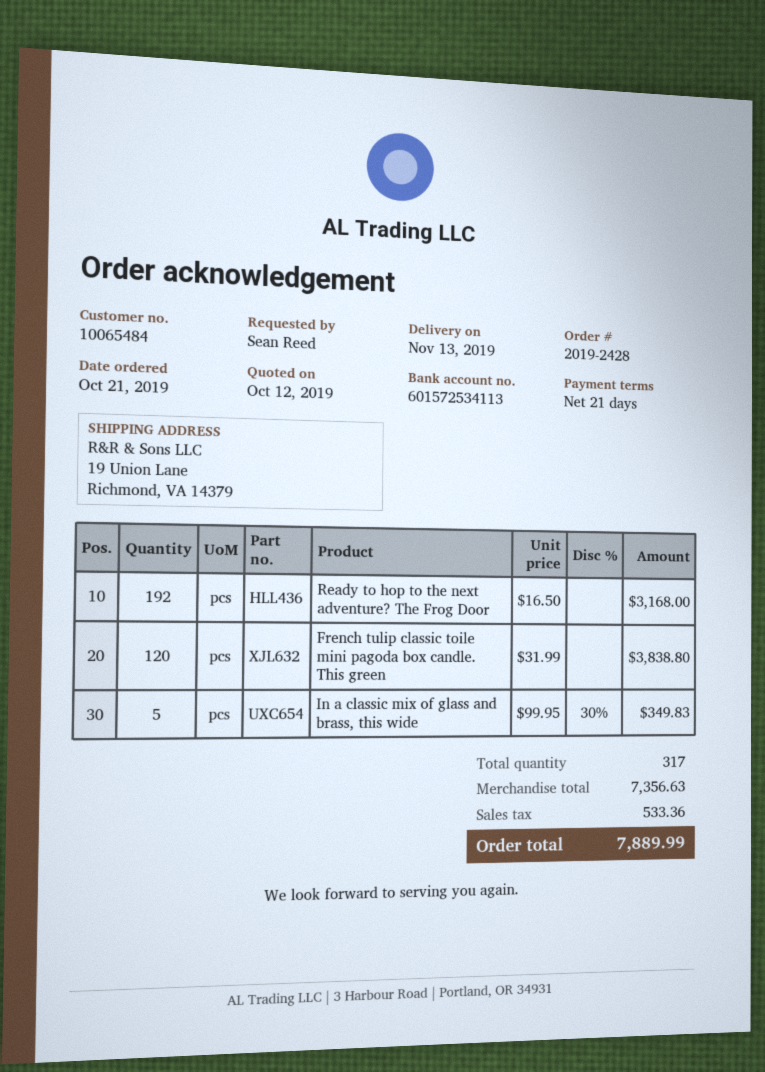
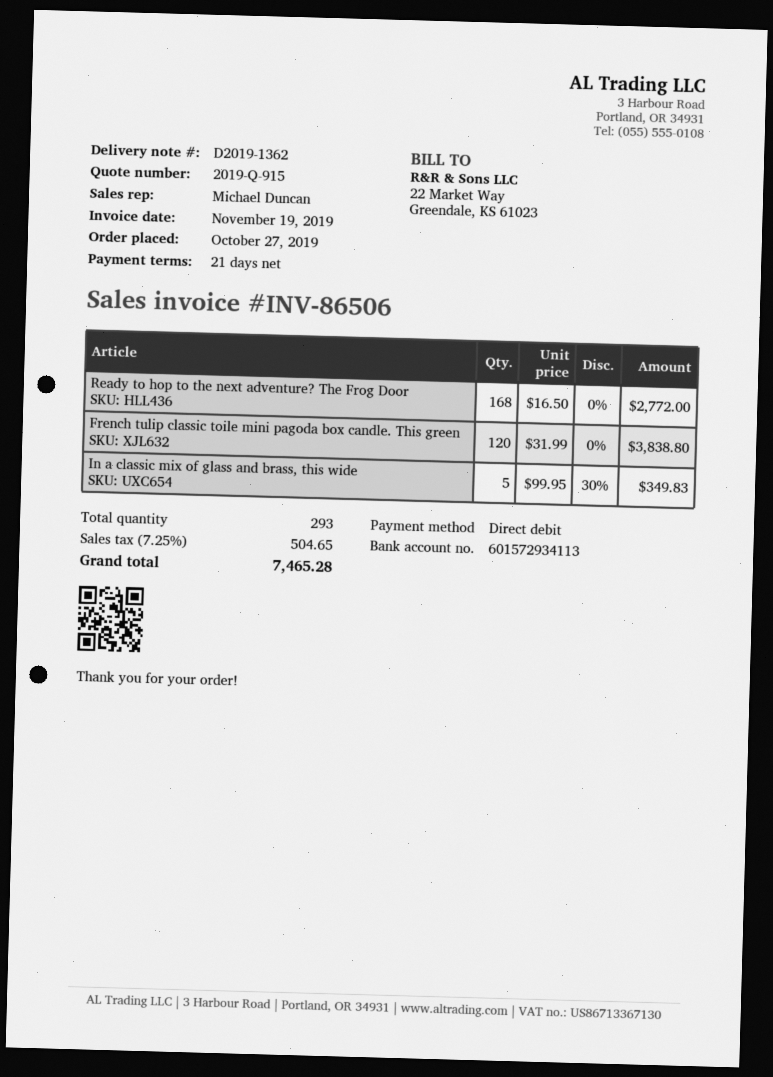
order date: 2019-10-21 -> 2019-10-27
bank account: 601572534113 -> 601572934113
Ready to hop to the next adventure? The Frog Door: 192 x 16.50 = 3168.00 -> 168 x 16.50 = 2772.00
total quantity: 317 -> 293
tax: 533.36 -> 504.65
total: 7889.99 -> 7465.28

